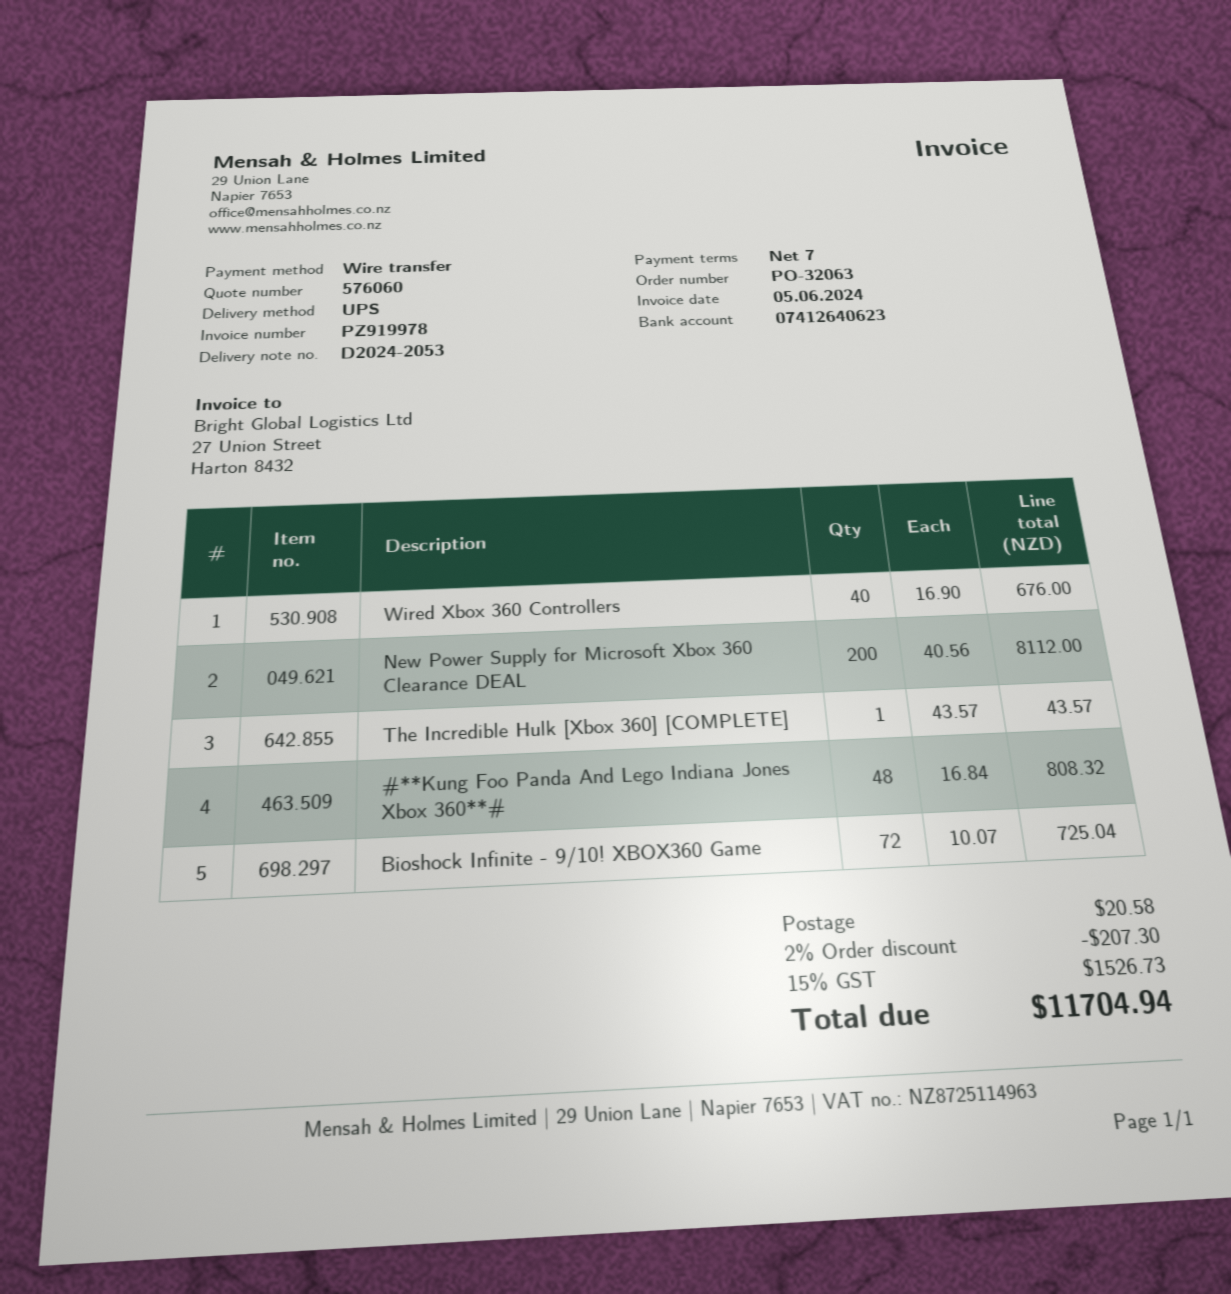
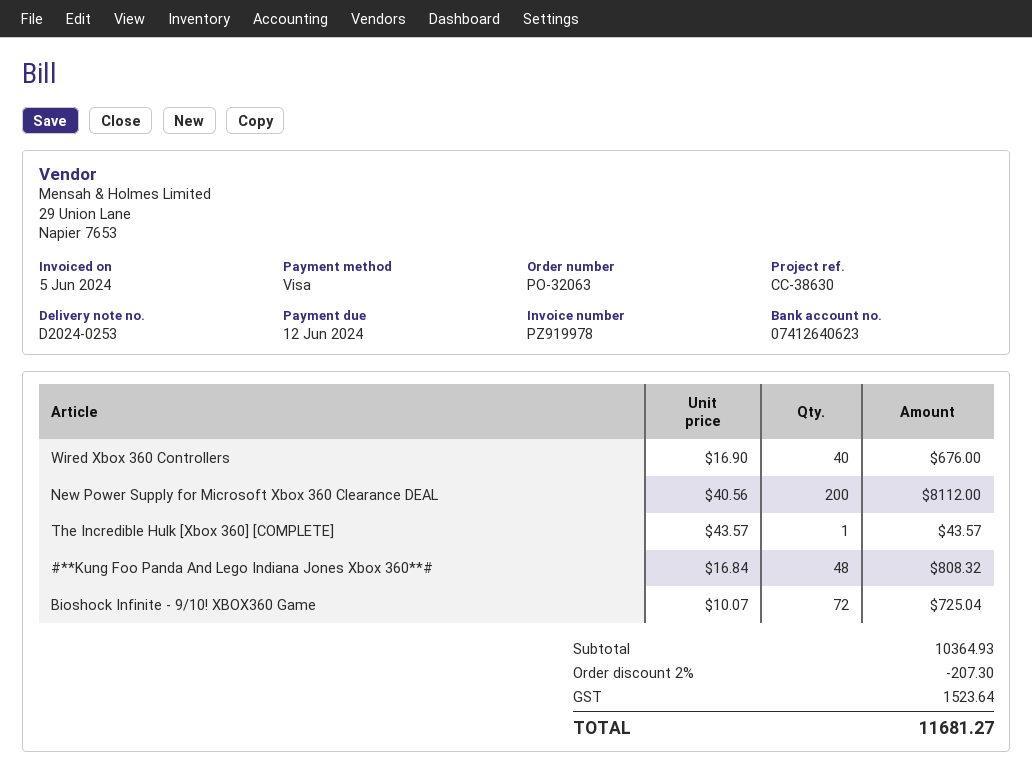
delivery note number: D2024-2053 -> D2024-0253
payment method: bank transfer -> Visa
shipping: 20.58 -> none
tax: 1526.73 -> 1523.64
total: 11704.94 -> 11681.27

